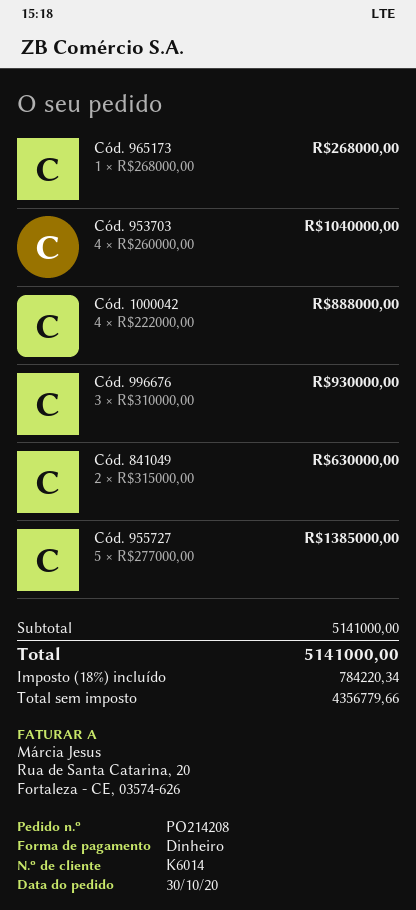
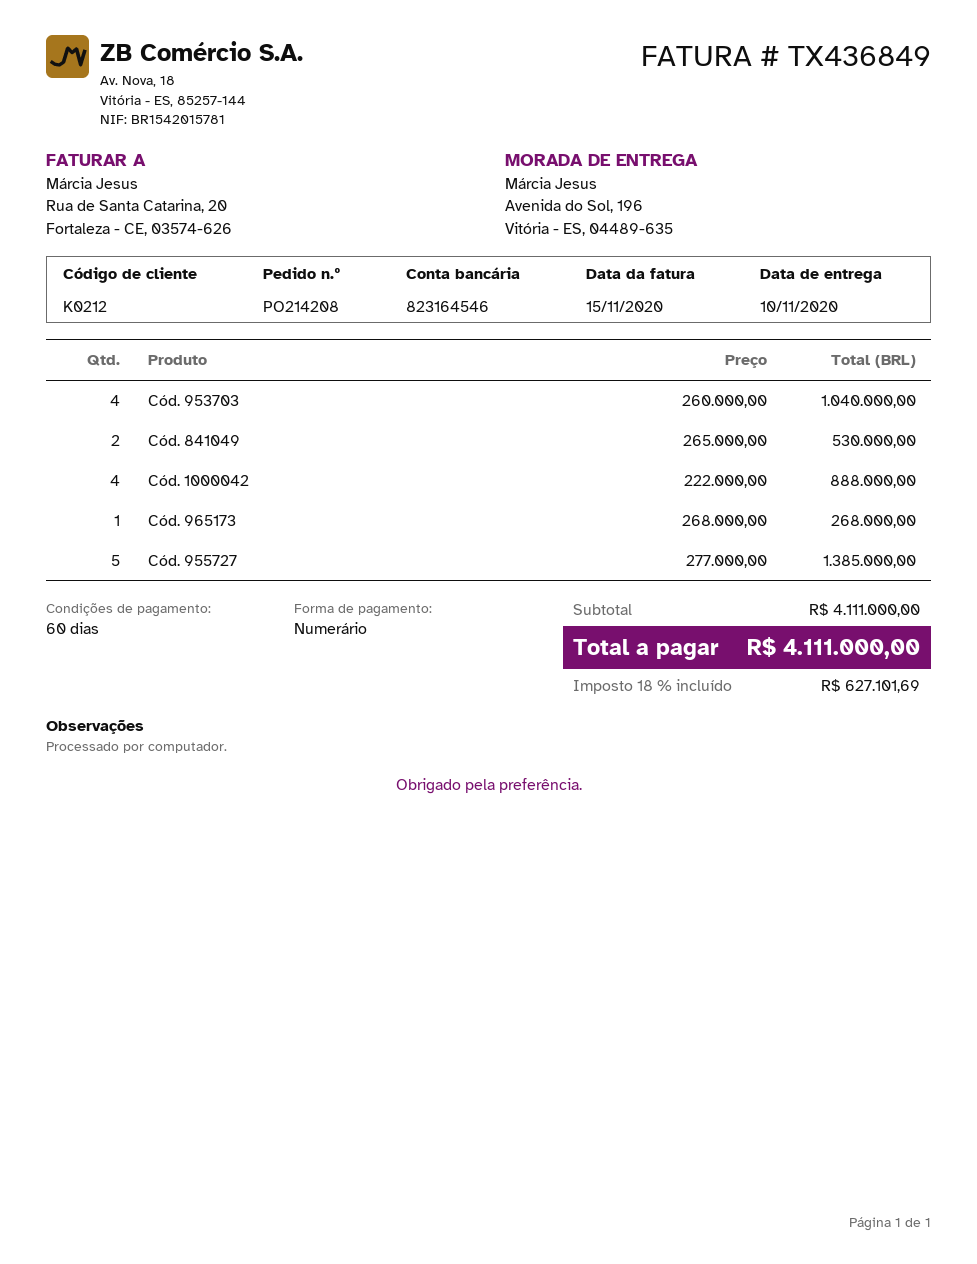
customer number: K6014 -> K0212
Cód. 996676: 3 x 310000.00 = 930000.00 -> none
Cód. 841049: 2 x 315000.00 = 630000.00 -> 2 x 265000.00 = 530000.00
subtotal: 5141000.00 -> 4111000.00
tax: 18% = 784220.34 -> 18% = 627101.69
total: 5141000.00 -> 4111000.00

